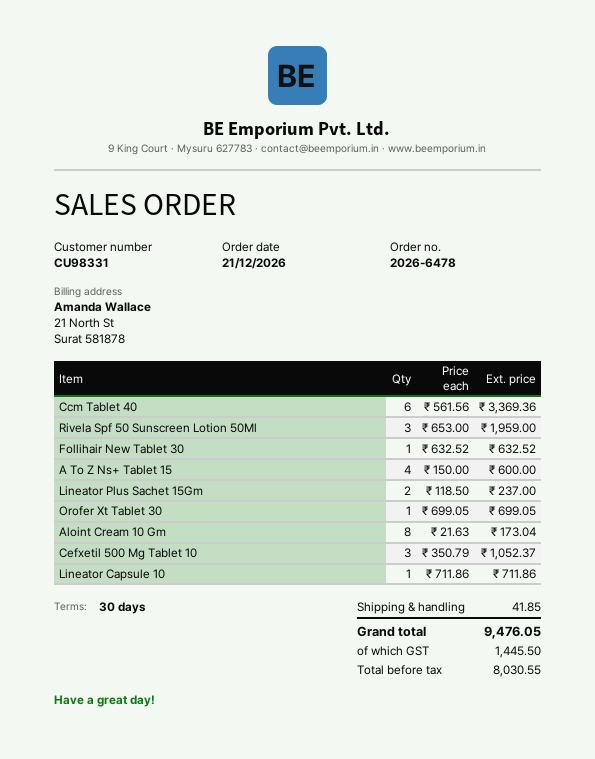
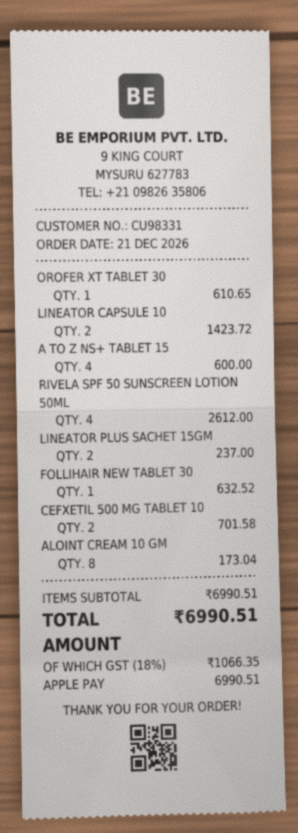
Ccm Tablet 40: 6 for 3369.36 -> none
Rivela Spf 50 Sunscreen Lotion 50Ml: 3 for 1959.00 -> 4 for 2612.00
Orofer Xt Tablet 30: 1 for 699.05 -> 1 for 610.65
Cefxetil 500 Mg Tablet 10: 3 for 1052.37 -> 2 for 701.58
Lineator Capsule 10: 1 for 711.86 -> 2 for 1423.72
shipping: 41.85 -> none
tax: 1445.50 -> 1066.35
total: 9476.05 -> 6990.51

